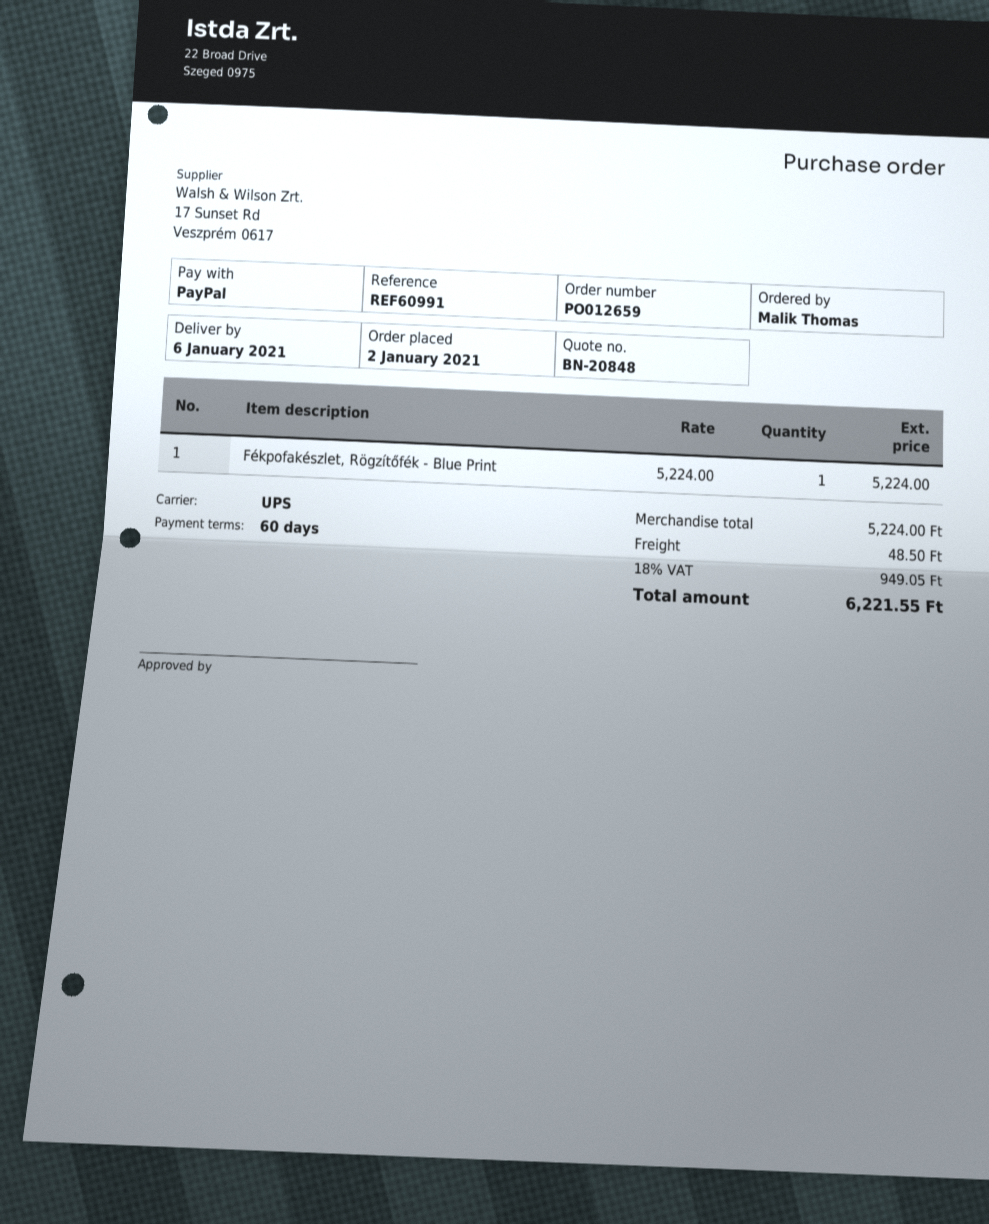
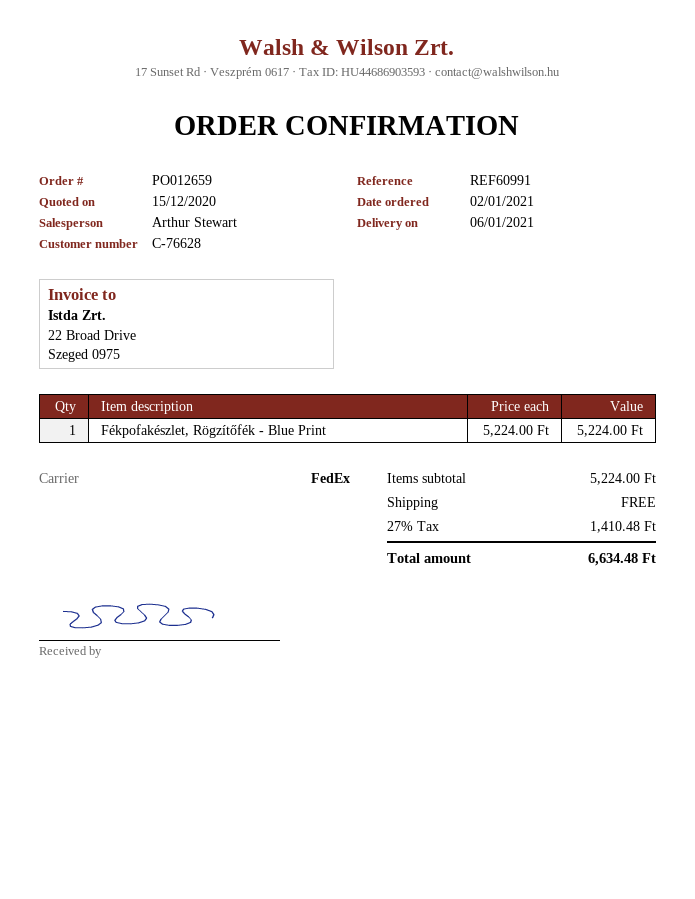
shipping method: UPS -> FedEx
shipping: 48.50 -> 0.00
tax: 18% = 949.05 -> 27% = 1410.48
total: 6221.55 -> 6634.48

